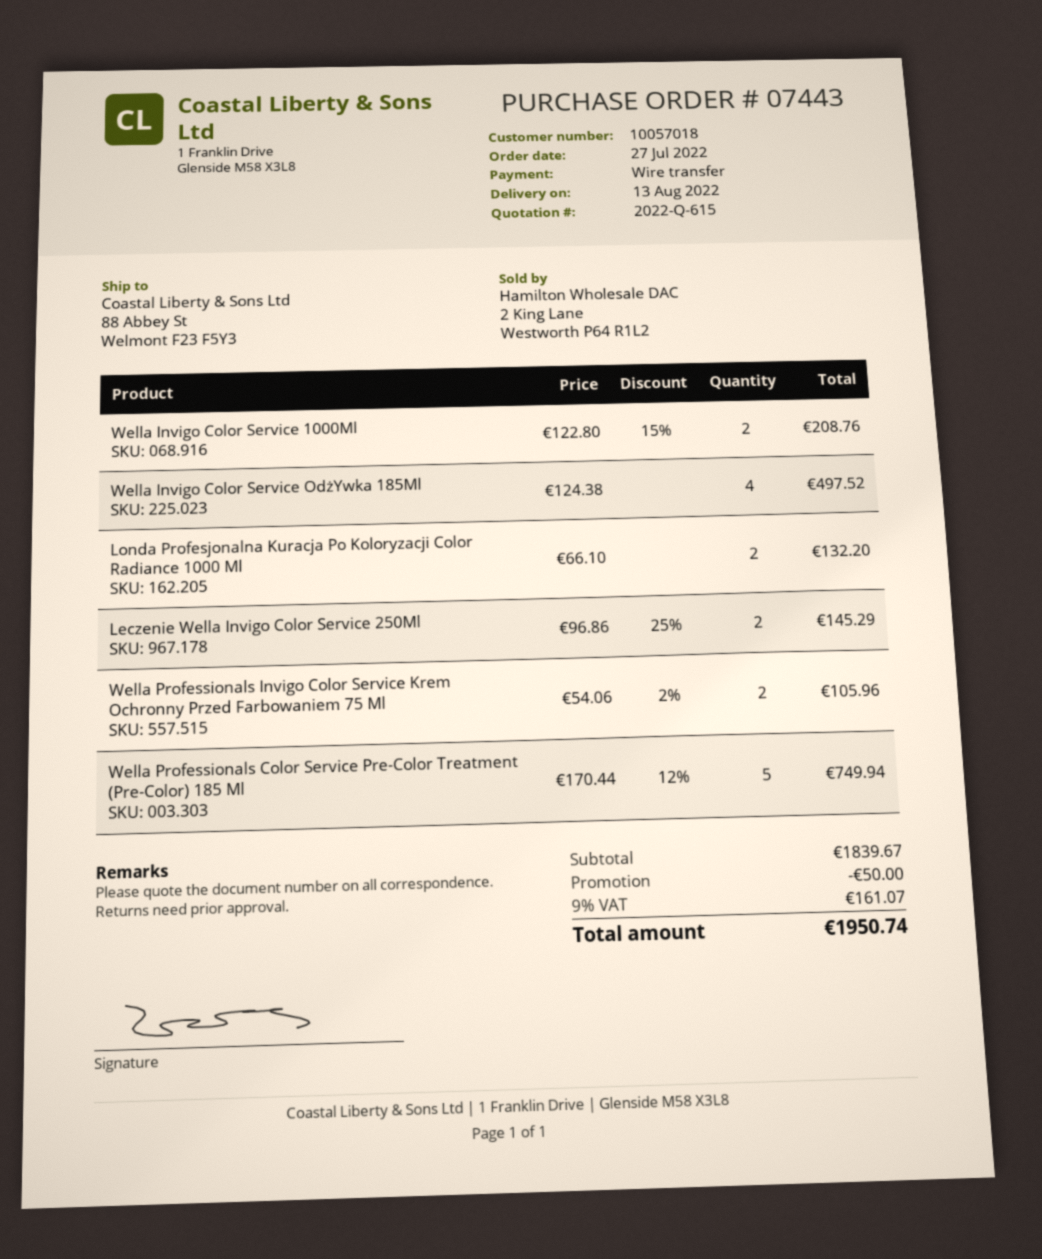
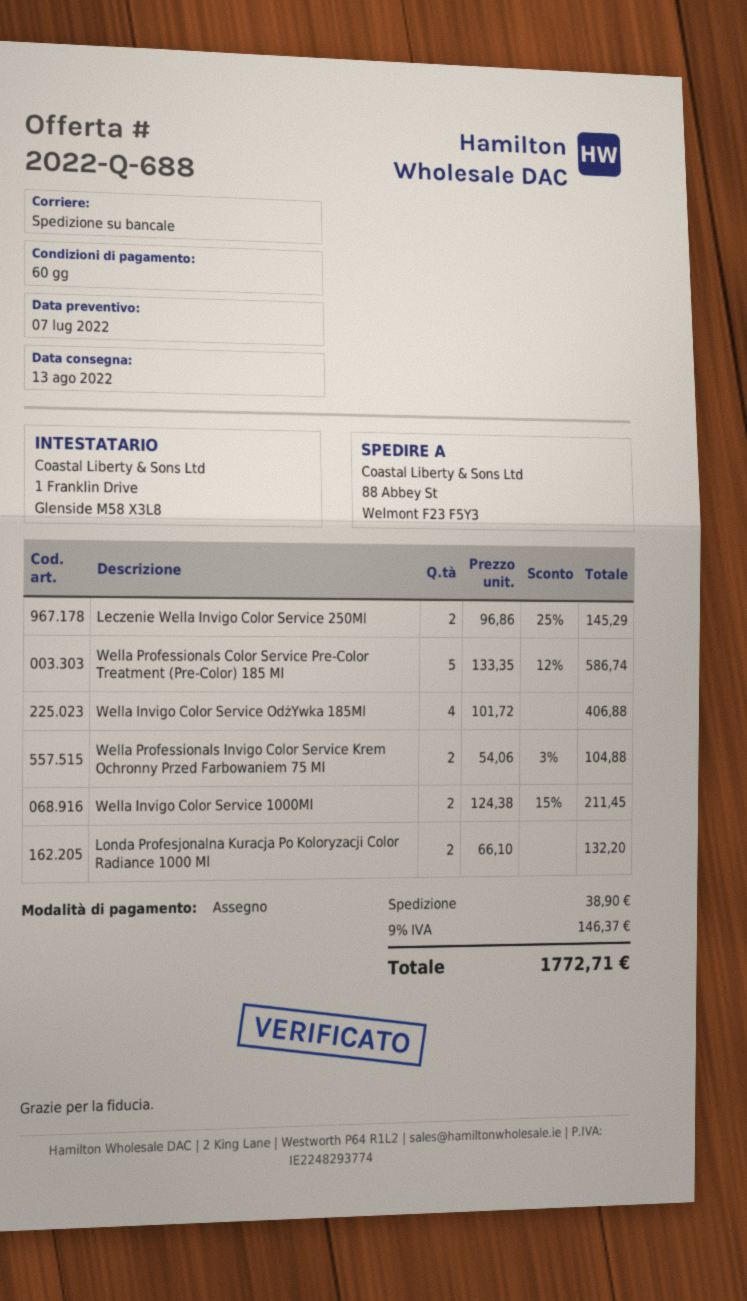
quote number: 2022-Q-615 -> 2022-Q-688
payment method: bank transfer -> cheque
Wella Invigo Color Service 1000Ml: 2 x 122.80 - 15% = 208.76 -> 2 x 124.38 - 15% = 211.45
Wella Invigo Color Service OdżYwka 185Ml: 4 x 124.38 = 497.52 -> 4 x 101.72 = 406.88
Wella Professionals Invigo Color Service Krem Ochronny Przed Farbowaniem 75 Ml: 2 x 54.06 - 2% = 105.96 -> 2 x 54.06 - 3% = 104.88
Wella Professionals Color Service Pre-Color Treatment (Pre-Color) 185 Ml: 5 x 170.44 - 12% = 749.94 -> 5 x 133.35 - 12% = 586.74
discount: 50.00 -> none
shipping: none -> 38.90
tax: 9% = 161.07 -> 9% = 146.37
total: 1950.74 -> 1772.71

